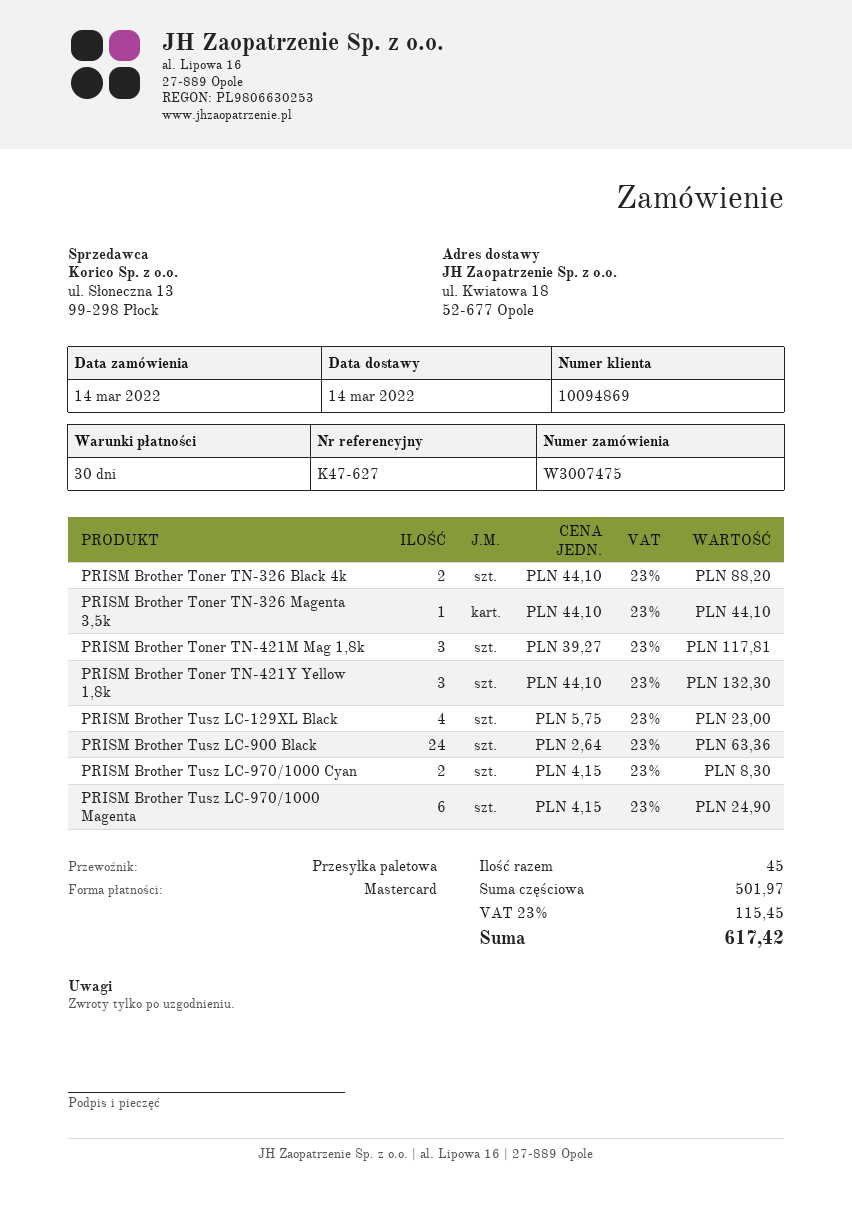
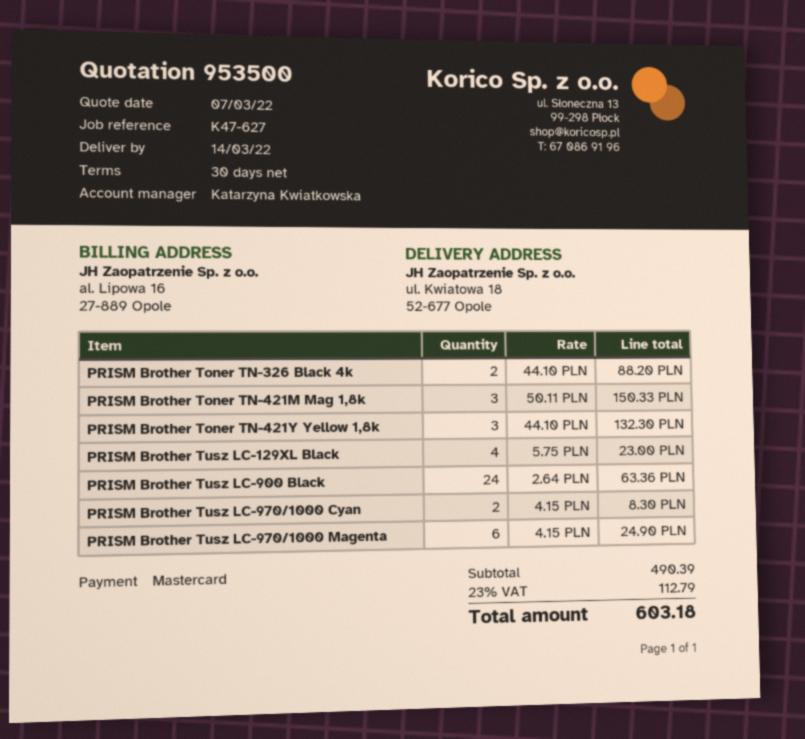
PRISM Brother Toner TN-326 Magenta 3,5k: 1 x 44.10 = 44.10 -> none
PRISM Brother Toner TN-421M Mag 1,8k: 3 x 39.27 = 117.81 -> 3 x 50.11 = 150.33
subtotal: 501.97 -> 490.39
tax: 23% = 115.45 -> 23% = 112.79
total: 617.42 -> 603.18

